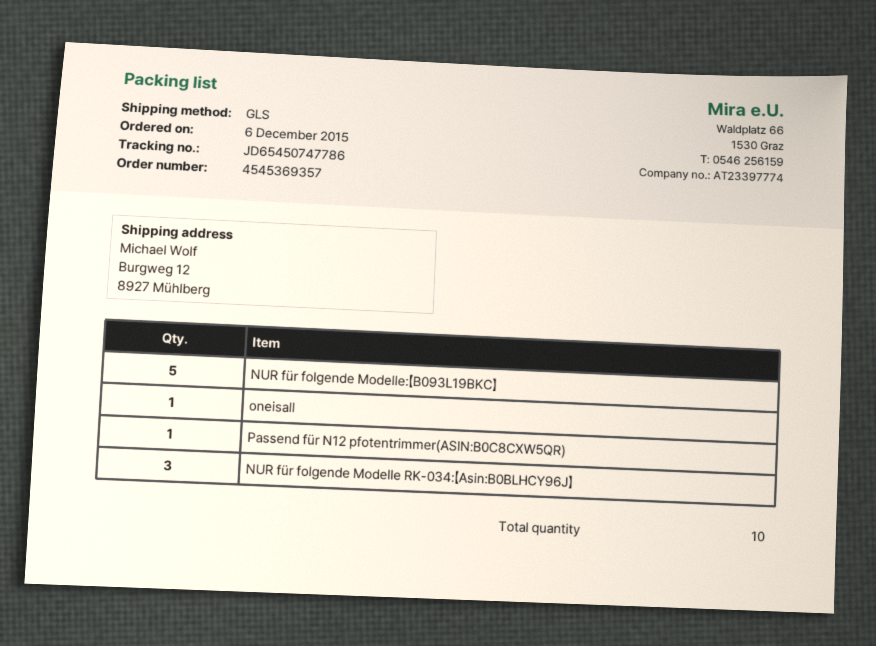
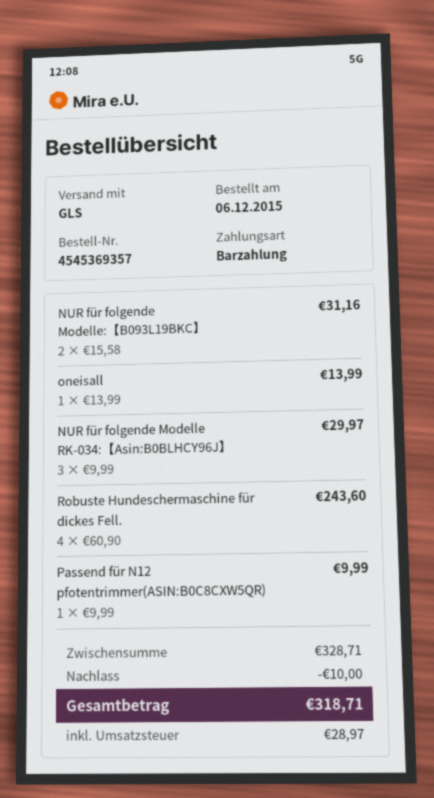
NUR für folgende Modelle:【B093L19BKC】: 5 -> 2
Robuste Hundeschermaschine für dickes Fell.: none -> 4

